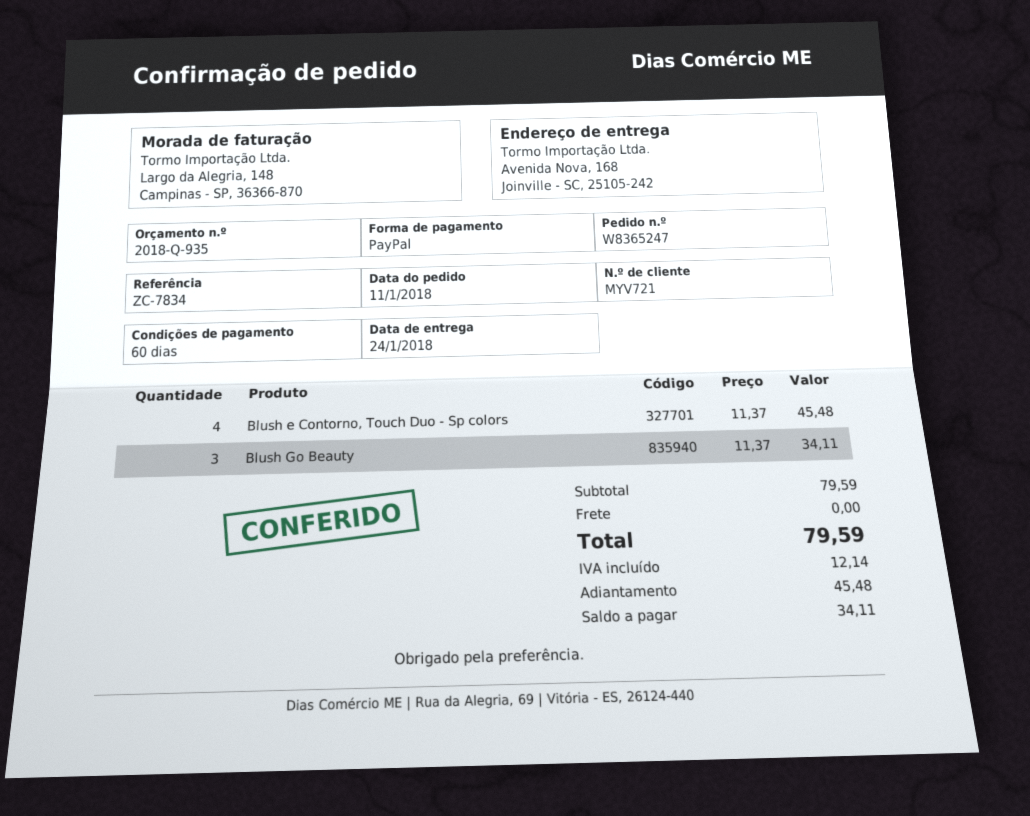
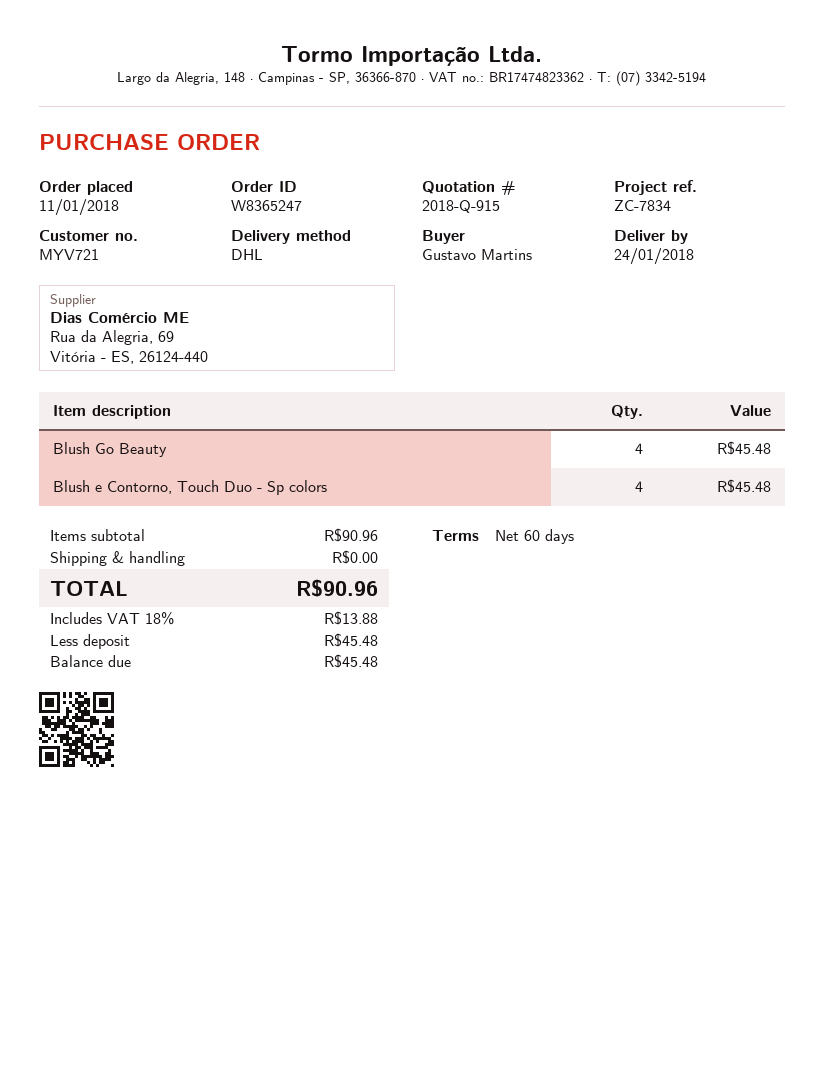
quote number: 2018-Q-935 -> 2018-Q-915
Blush Go Beauty: 3 for 34.11 -> 4 for 45.48
subtotal: 79.59 -> 90.96
tax: 12.14 -> 13.88
total: 79.59 -> 90.96
balance: 34.11 -> 45.48

